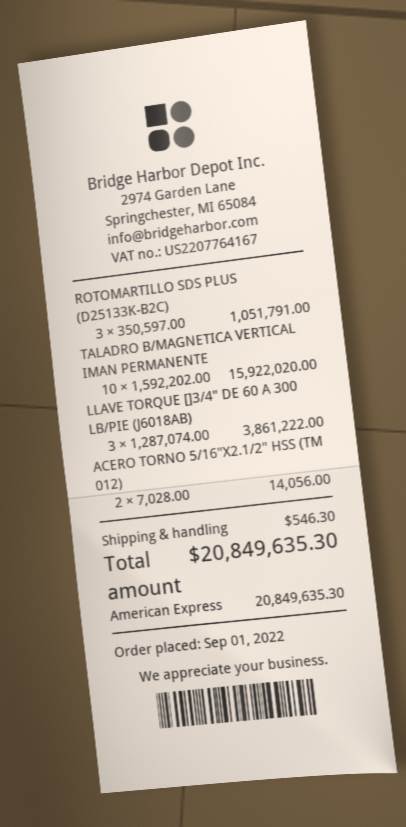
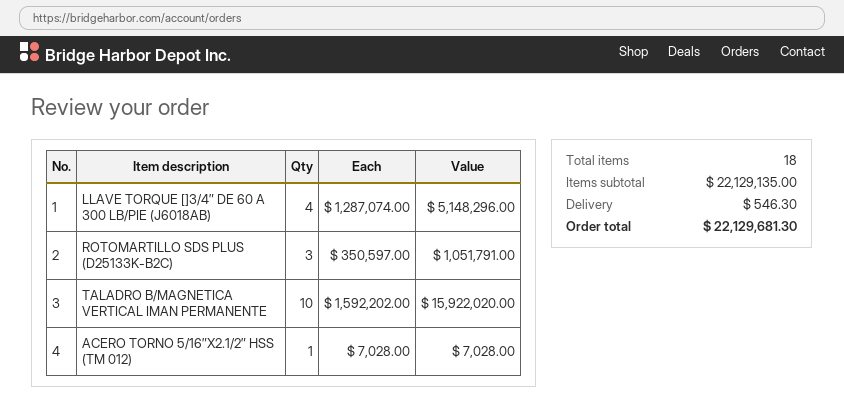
LLAVE TORQUE []3/4″ DE 60 A 300 LB/PIE (J6018AB): 3 x 1287074.00 = 3861222.00 -> 4 x 1287074.00 = 5148296.00
ACERO TORNO 5/16″X2.1/2″ HSS (TM 012): 2 x 7028.00 = 14056.00 -> 1 x 7028.00 = 7028.00
total: 20849635.30 -> 22129681.30

